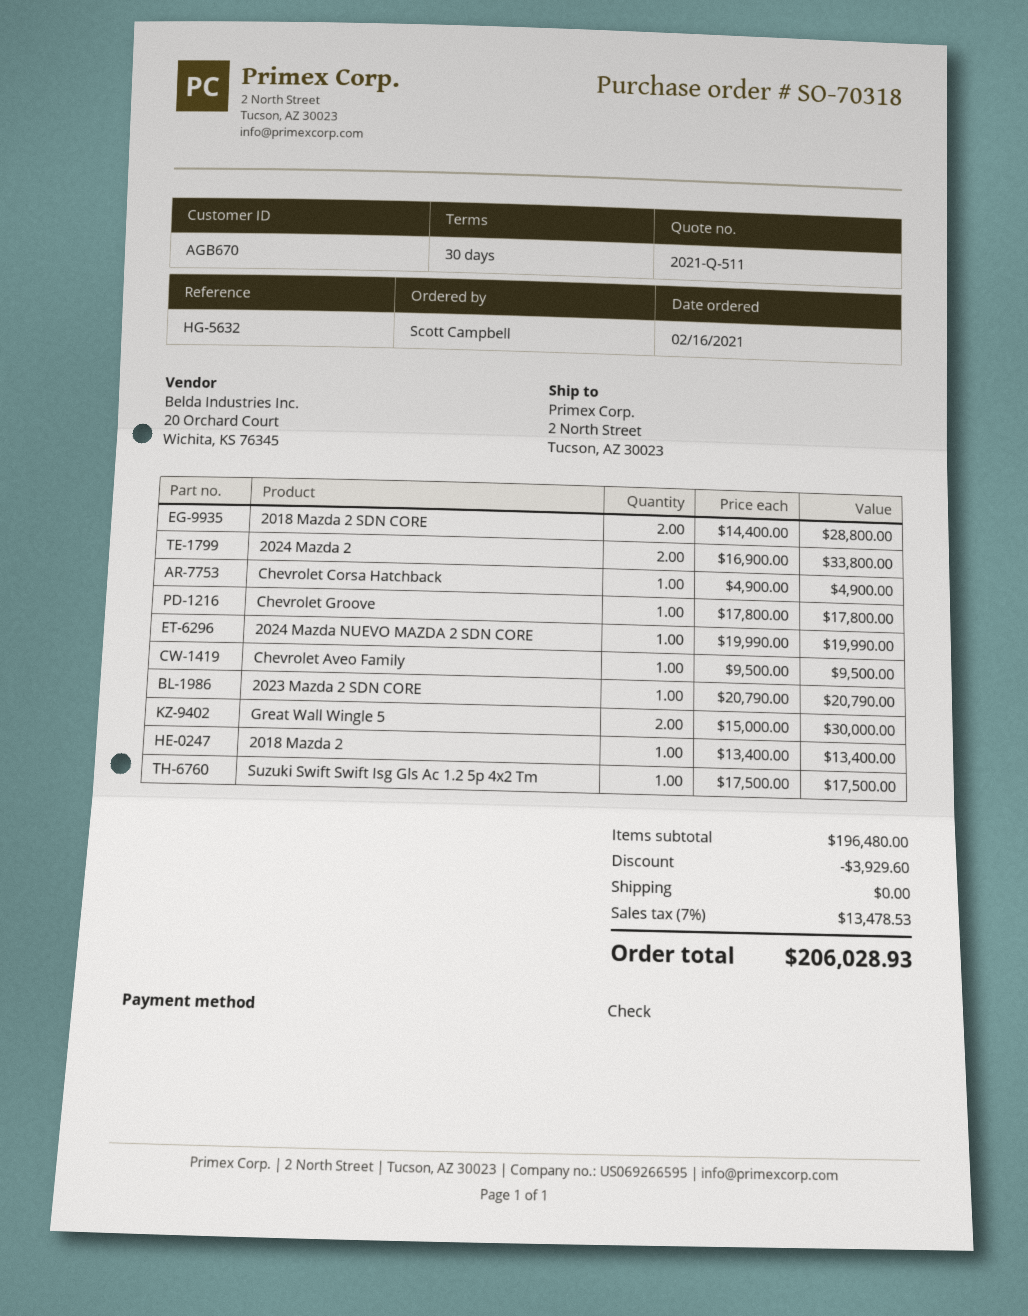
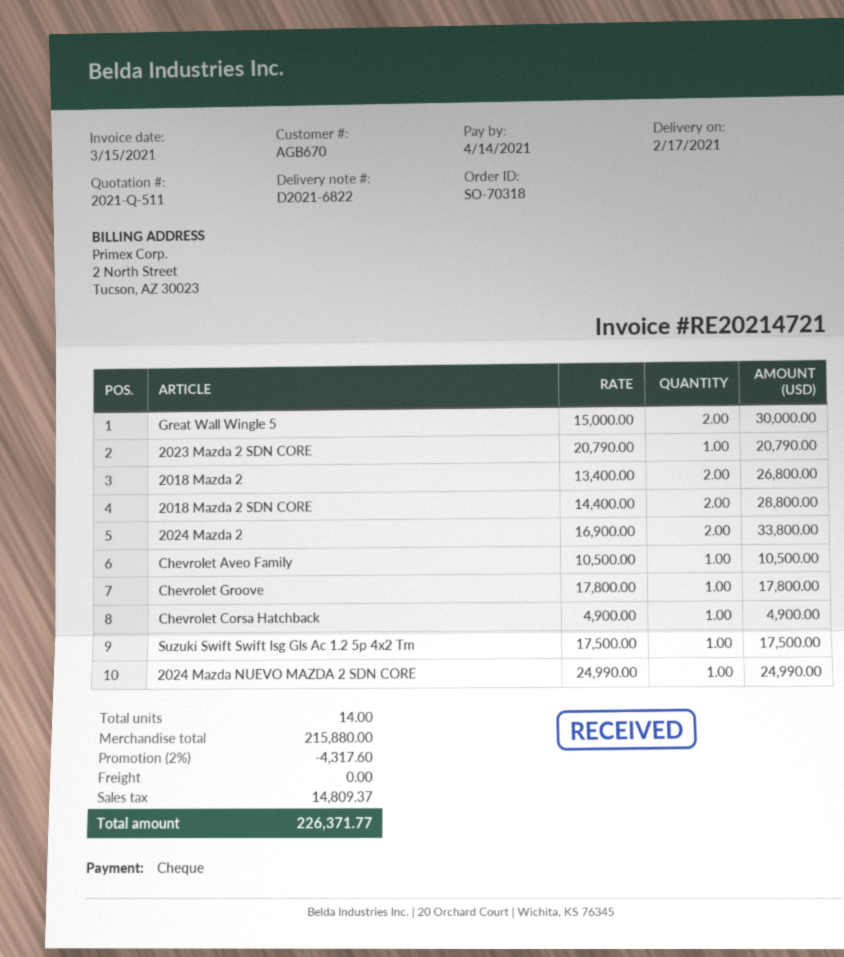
2024 Mazda NUEVO MAZDA 2 SDN CORE: 1 x 19990.00 = 19990.00 -> 1 x 24990.00 = 24990.00
Chevrolet Aveo Family: 1 x 9500.00 = 9500.00 -> 1 x 10500.00 = 10500.00
2018 Mazda 2: 1 x 13400.00 = 13400.00 -> 2 x 13400.00 = 26800.00
subtotal: 196480.00 -> 215880.00
discount: 3929.60 -> 4317.60
tax: 13478.53 -> 14809.37
total: 206028.93 -> 226371.77

